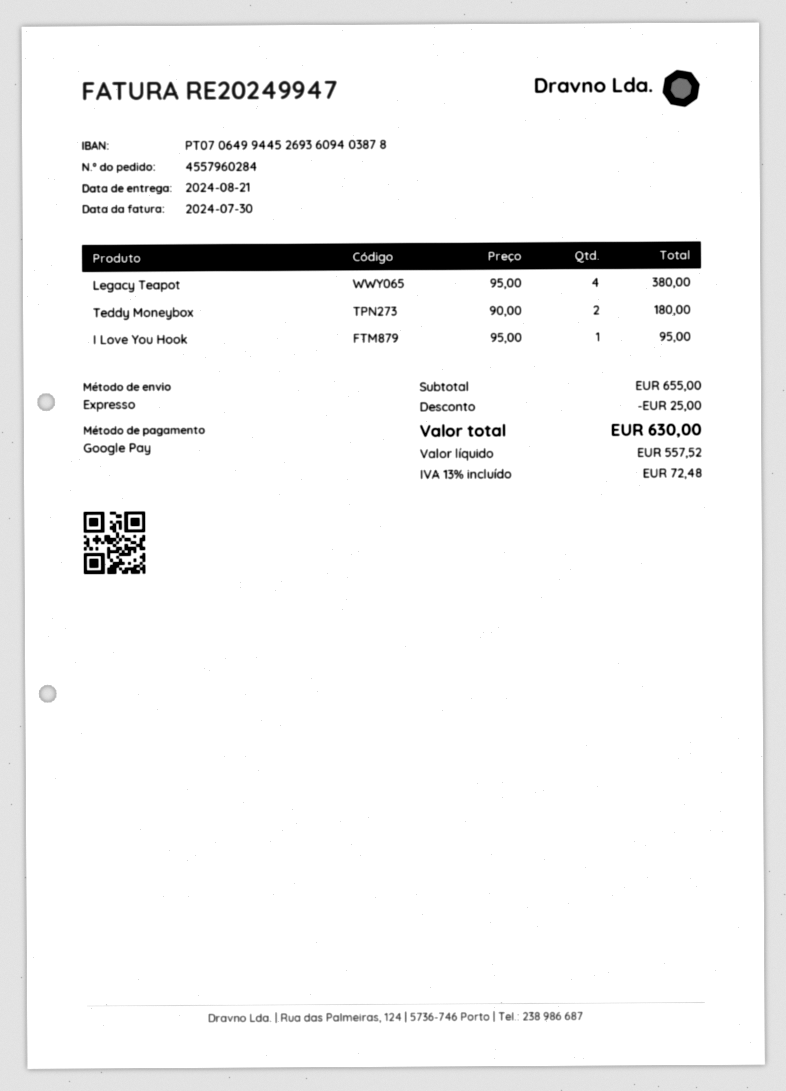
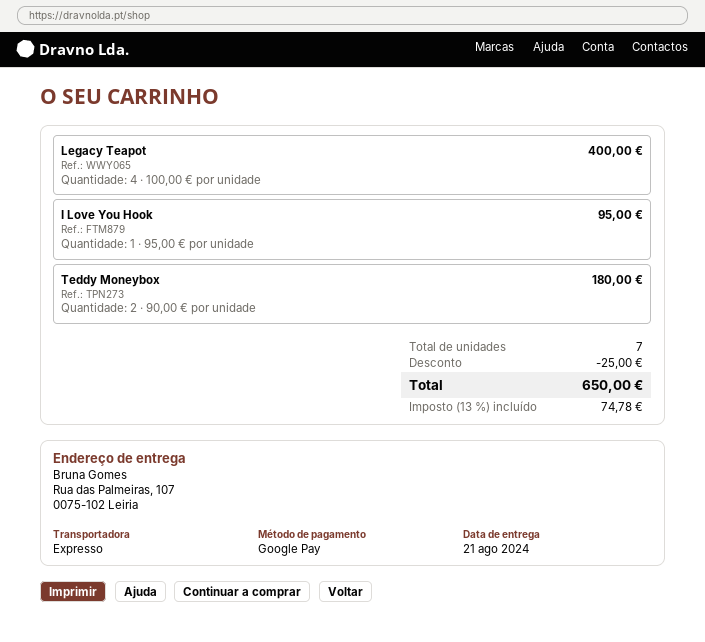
Legacy Teapot: 4 x 95.00 = 380.00 -> 4 x 100.00 = 400.00
tax: 13% = 72.48 -> 13% = 74.78
total: 630.00 -> 650.00

